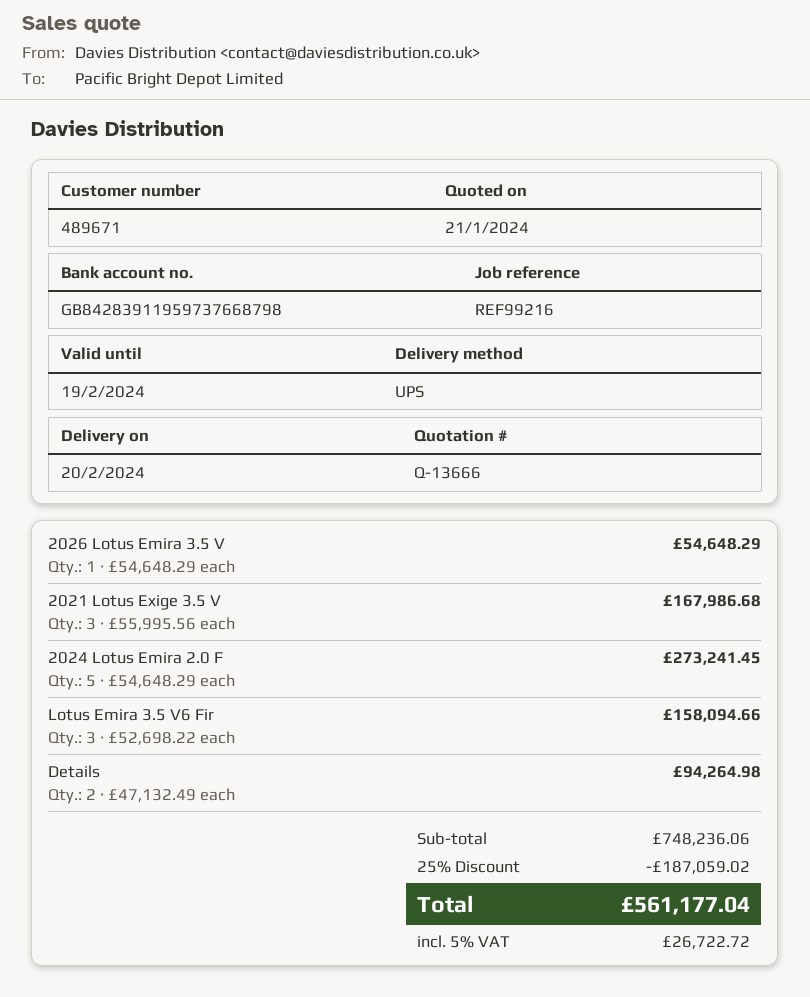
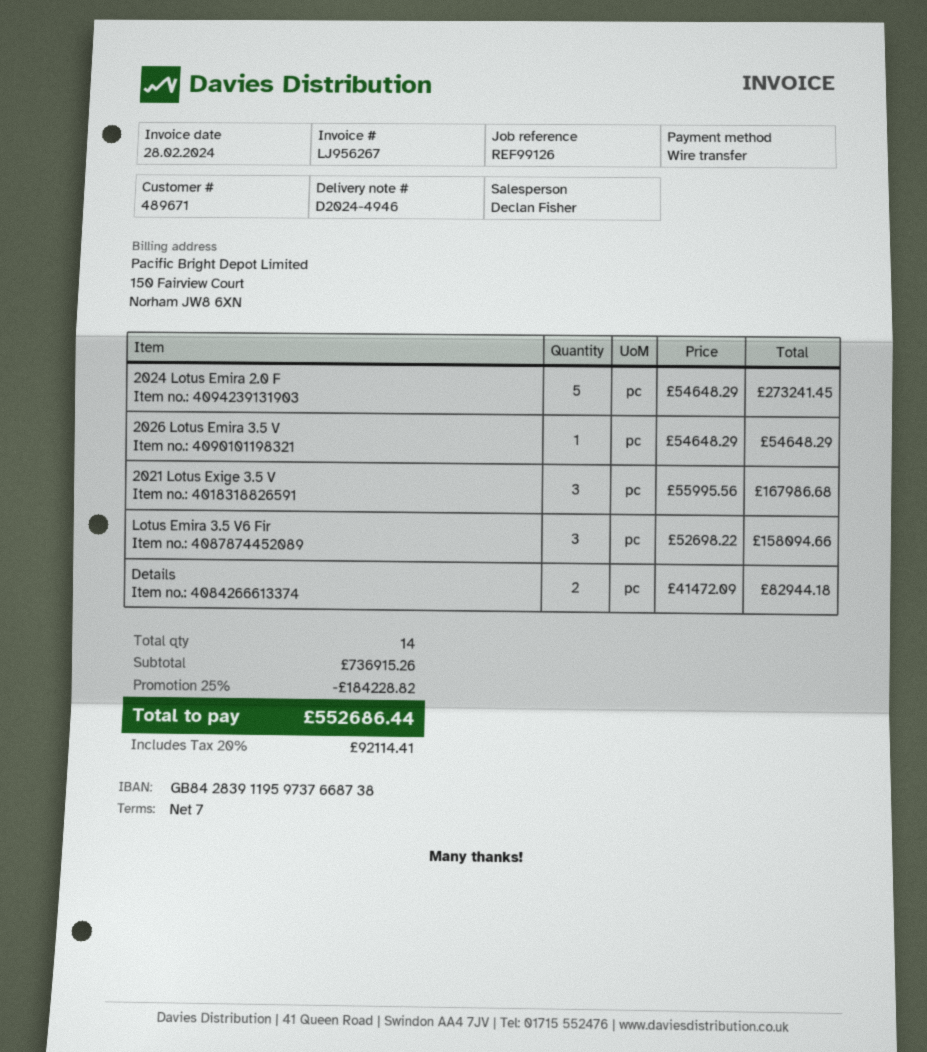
reference: REF99216 -> REF99126
bank account: GB84283911959737668798 -> GB84283911959737668738
Details: 2 x 47132.49 = 94264.98 -> 2 x 41472.09 = 82944.18
subtotal: 748236.06 -> 736915.26
discount: 25% = 187059.02 -> 25% = 184228.82
tax: 5% = 26722.72 -> 20% = 92114.41
total: 561177.04 -> 552686.44

